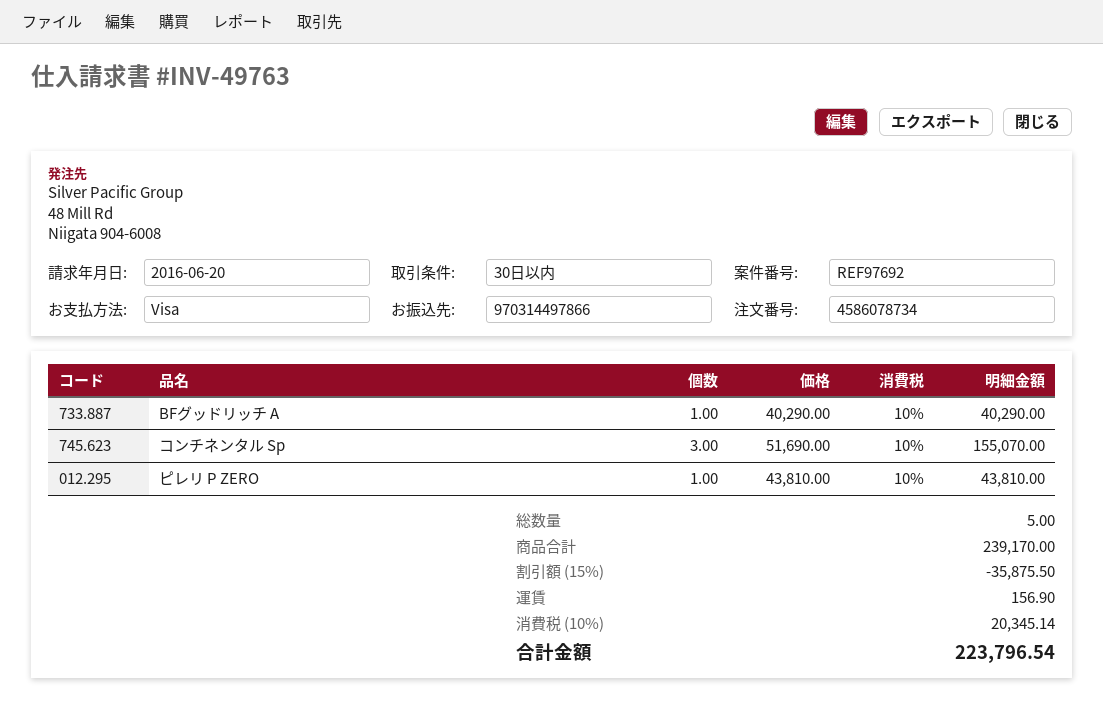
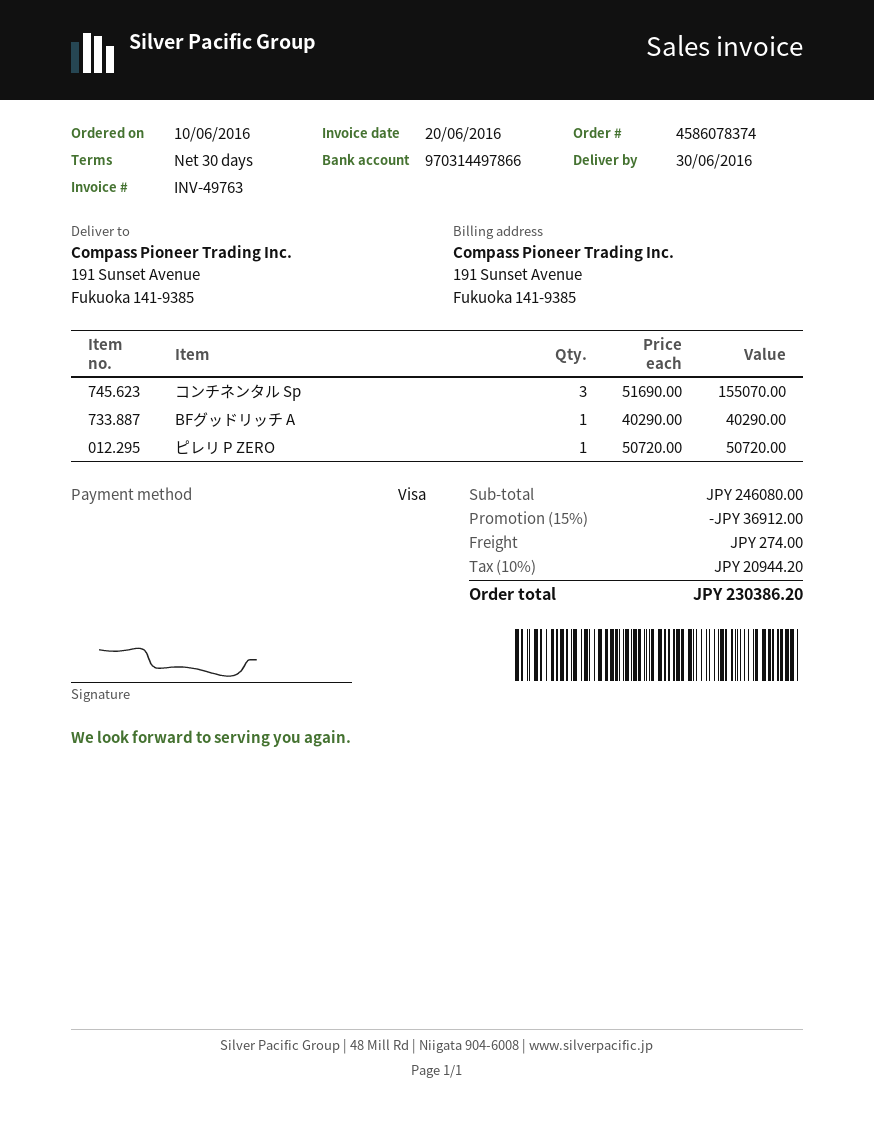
order number: 4586078734 -> 4586078374
ピレリ P ZERO: 1 x 43810.00 = 43810.00 -> 1 x 50720.00 = 50720.00
subtotal: 239170.00 -> 246080.00
discount: 15% = 35875.50 -> 15% = 36912.00
shipping: 156.90 -> 274.00
tax: 10% = 20345.14 -> 10% = 20944.20
total: 223796.54 -> 230386.20

